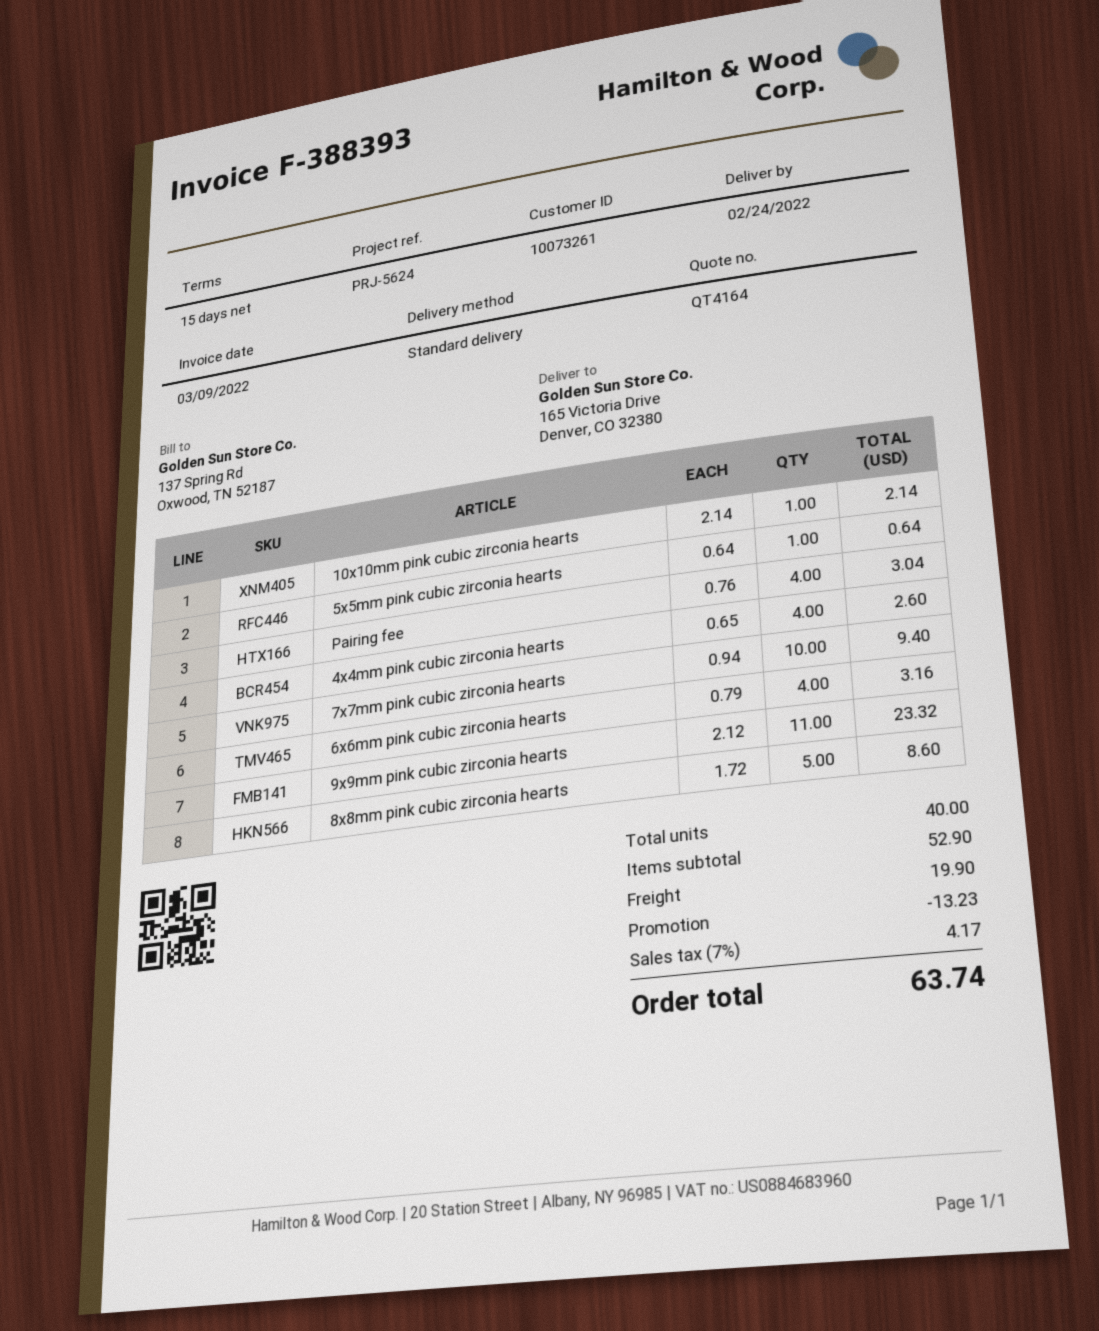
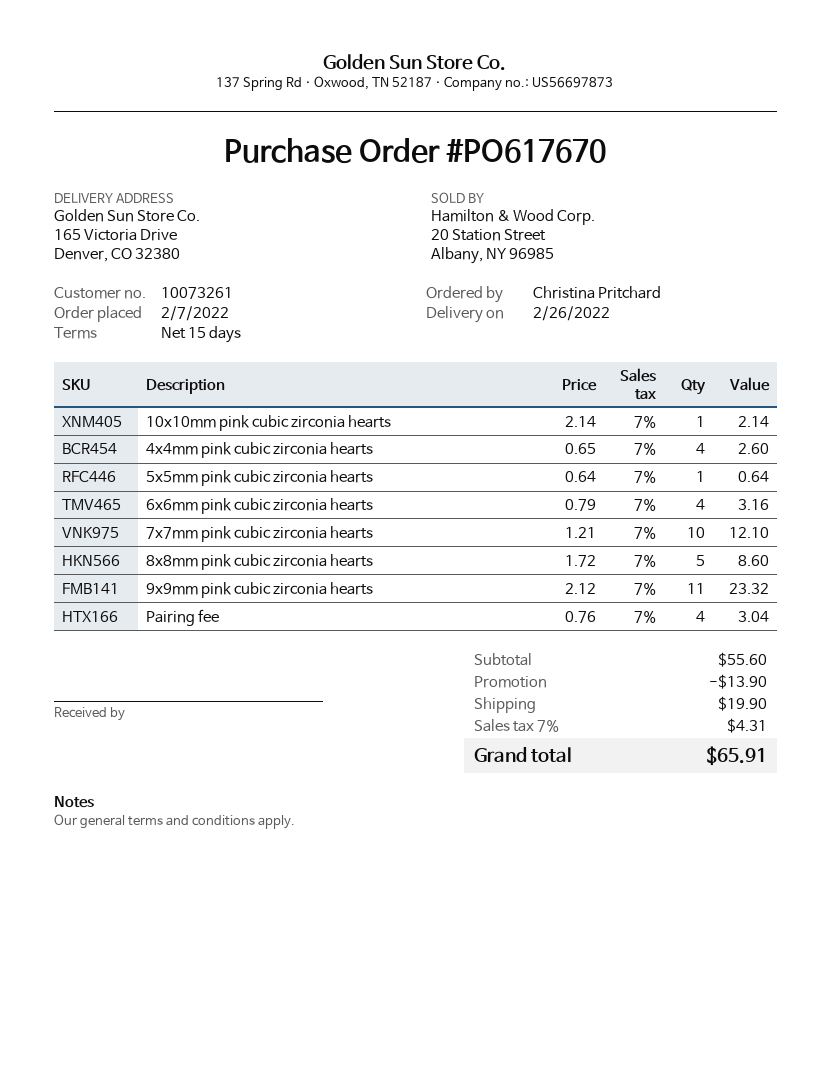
delivery date: 2022-02-24 -> 2022-02-26
7x7mm pink cubic zirconia hearts: 10 x 0.94 = 9.40 -> 10 x 1.21 = 12.10
subtotal: 52.90 -> 55.60
discount: 13.23 -> 13.90
tax: 7% = 4.17 -> 7% = 4.31
total: 63.74 -> 65.91

